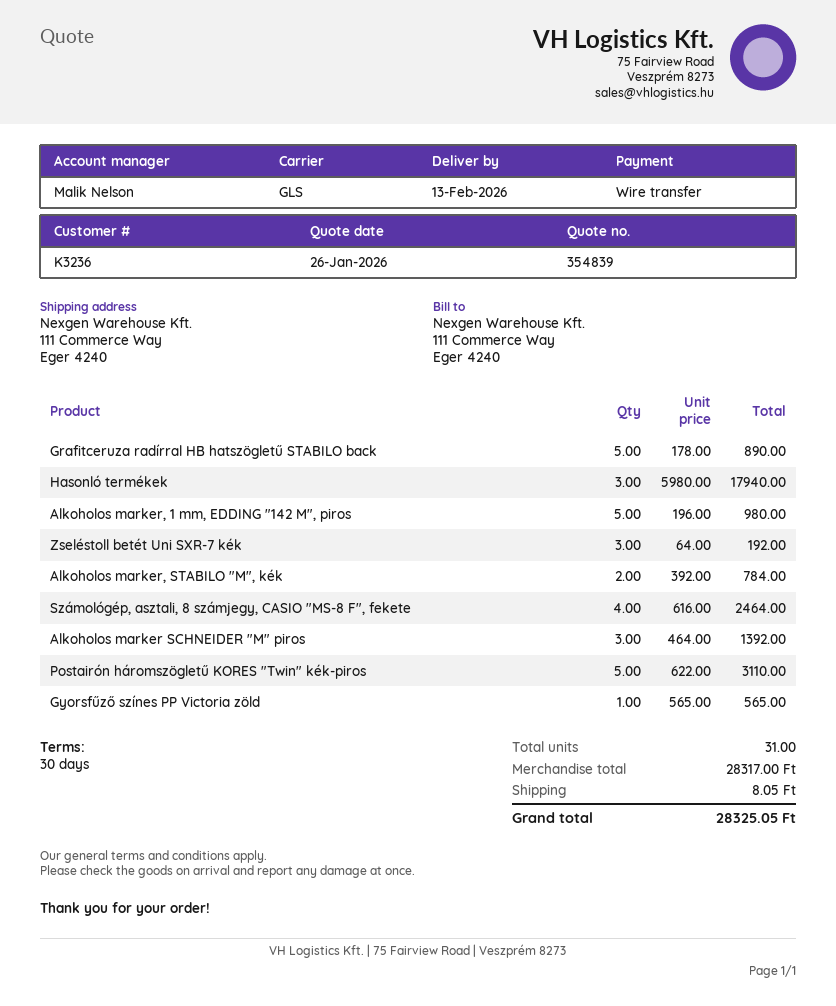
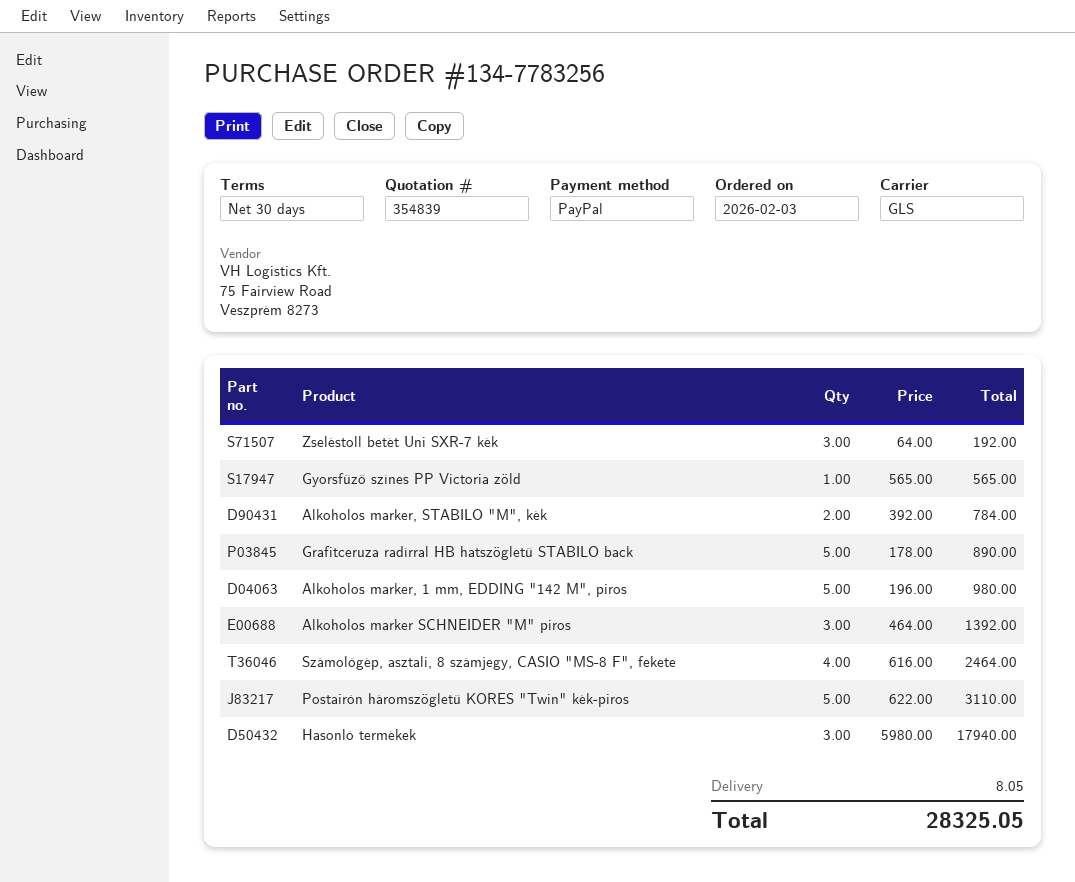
payment method: bank transfer -> PayPal

